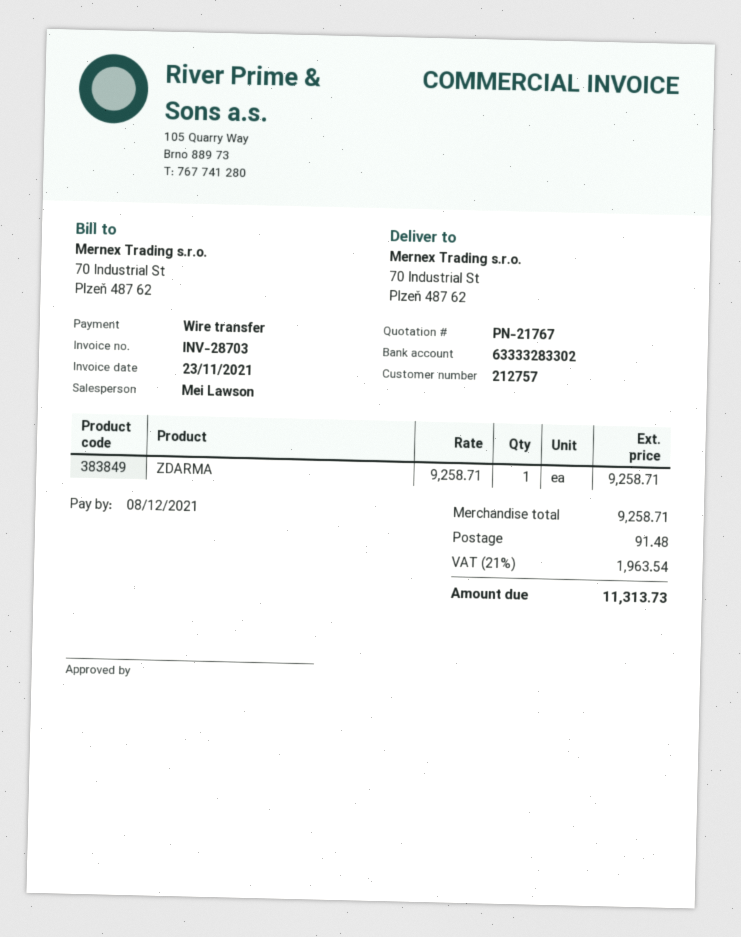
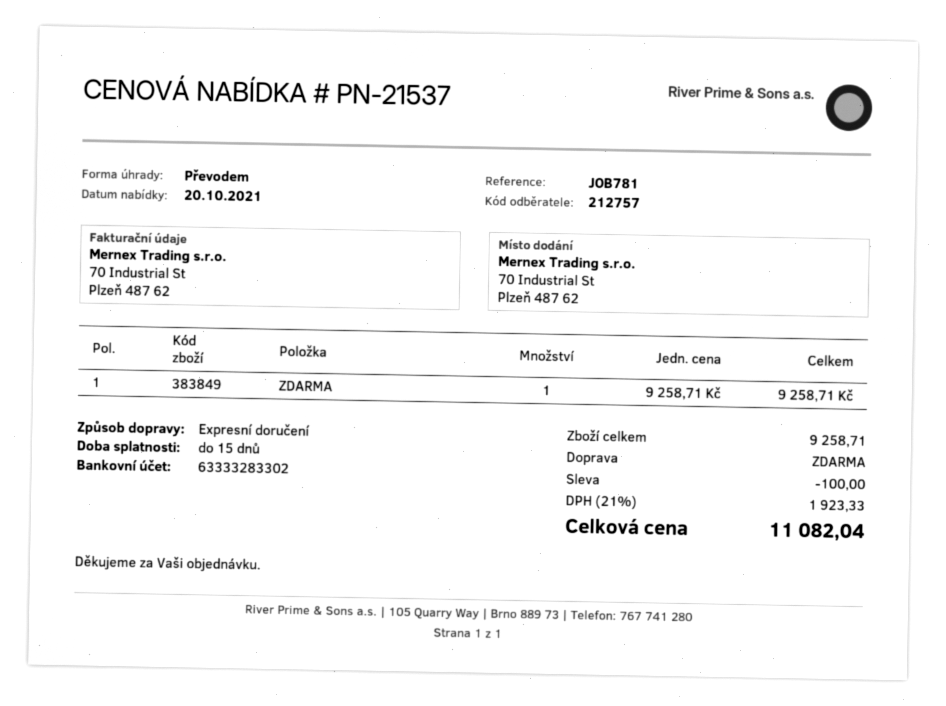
quote number: PN-21767 -> PN-21537
discount: none -> 100.00
shipping: 91.48 -> 0.00
tax: 21% = 1963.54 -> 21% = 1923.33
total: 11313.73 -> 11082.04

